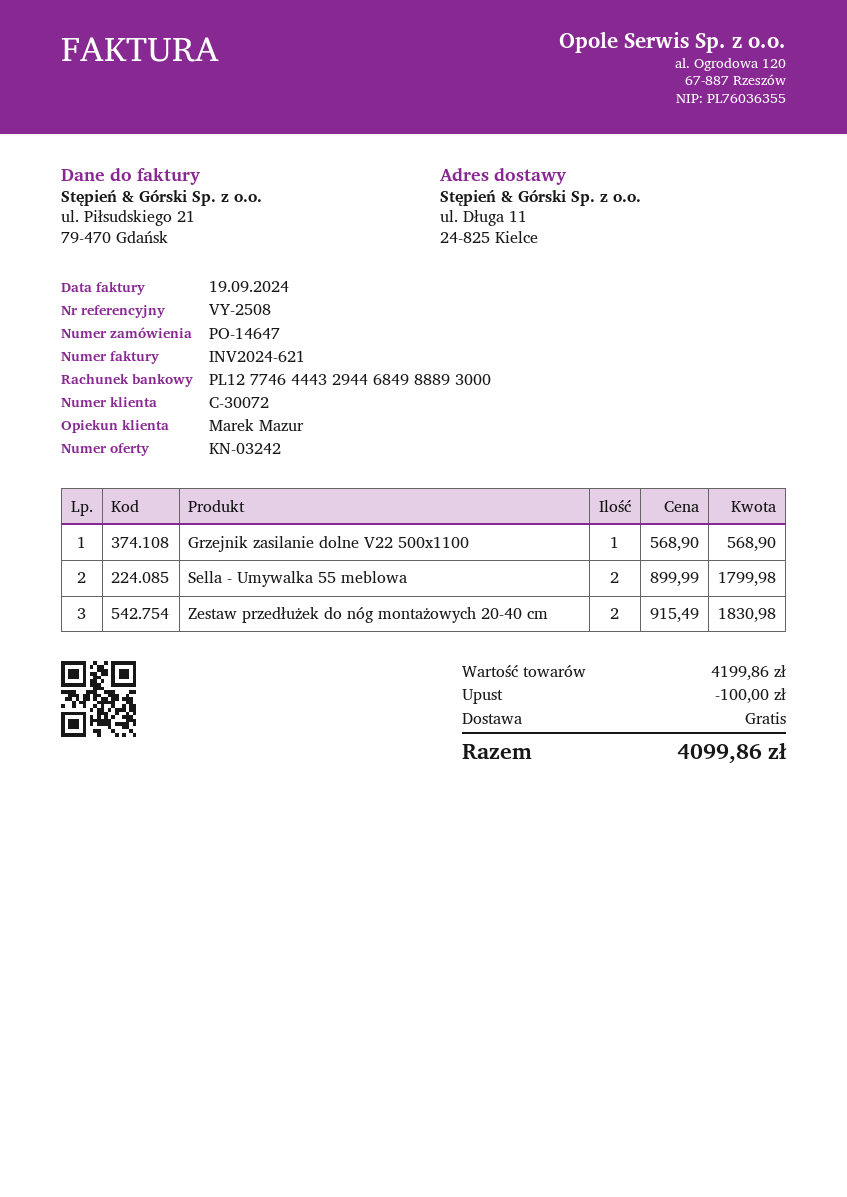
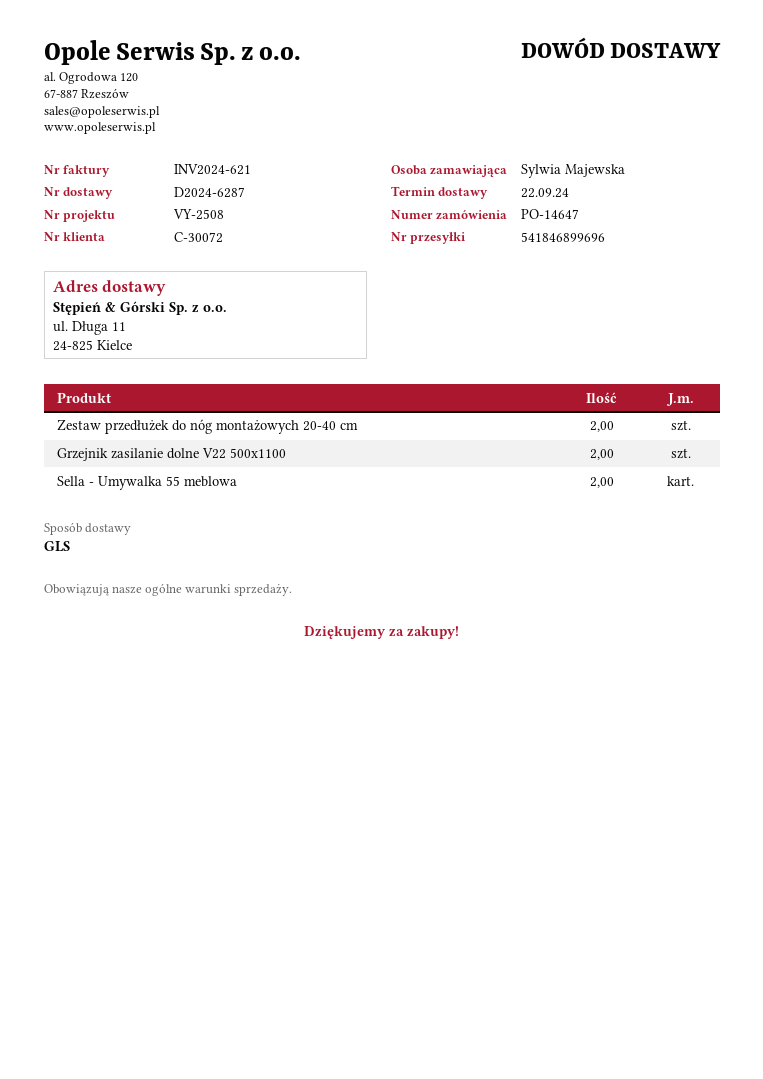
Grzejnik zasilanie dolne V22 500x1100: 1 -> 2

